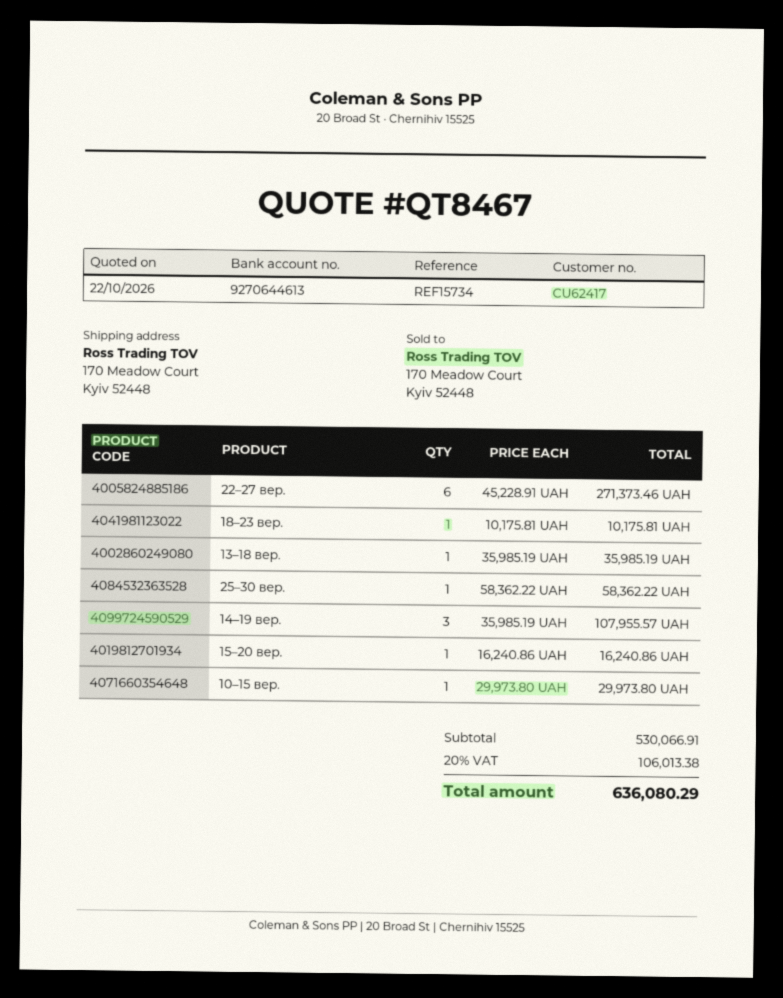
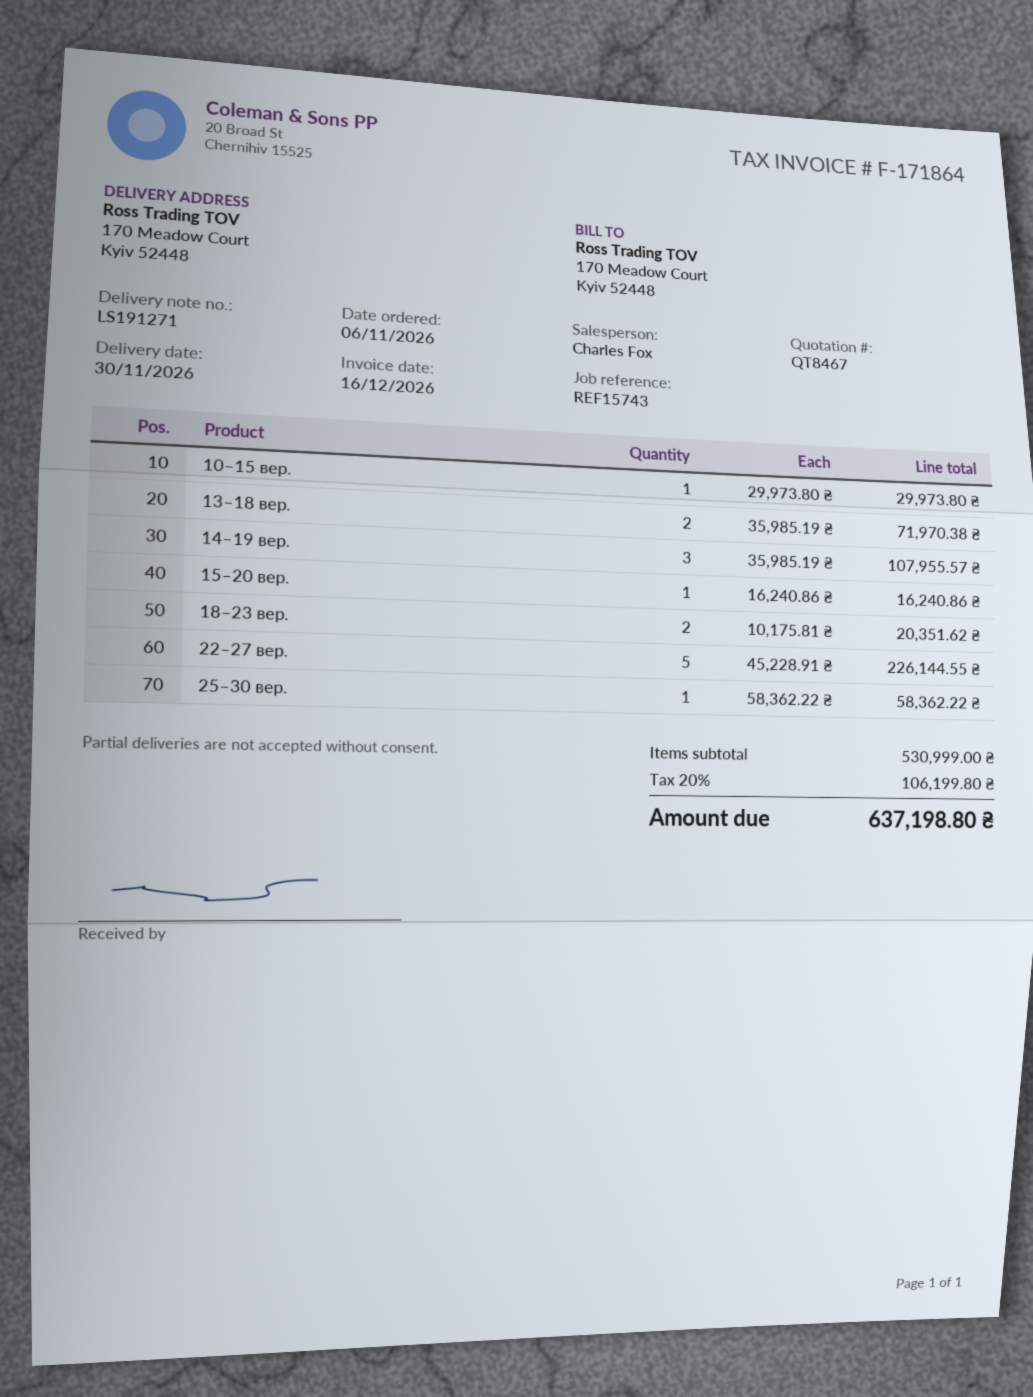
reference: REF15734 -> REF15743
22–27 вер.: 6 x 45228.91 = 271373.46 -> 5 x 45228.91 = 226144.55
18–23 вер.: 1 x 10175.81 = 10175.81 -> 2 x 10175.81 = 20351.62
13–18 вер.: 1 x 35985.19 = 35985.19 -> 2 x 35985.19 = 71970.38
subtotal: 530066.91 -> 530999.00
tax: 20% = 106013.38 -> 20% = 106199.80
total: 636080.29 -> 637198.80

